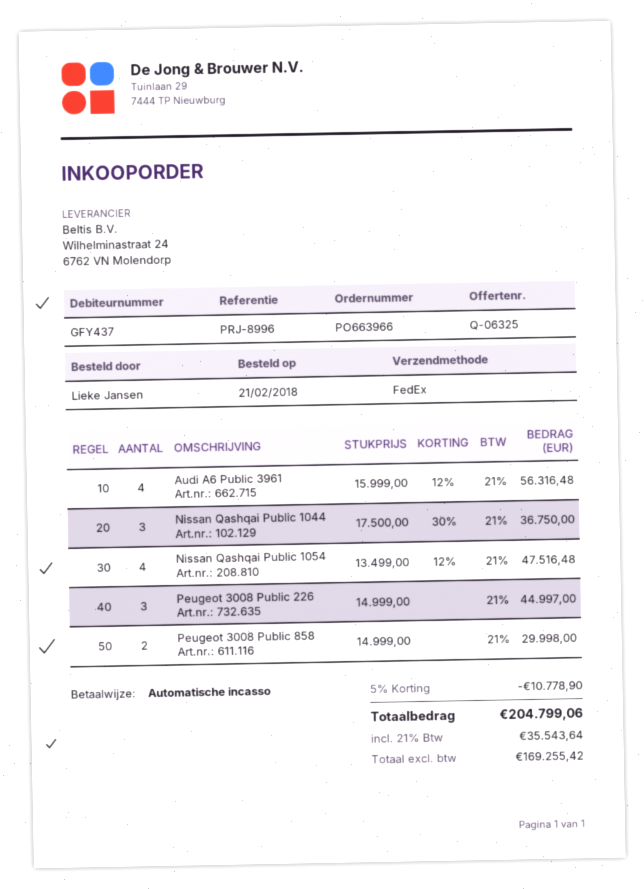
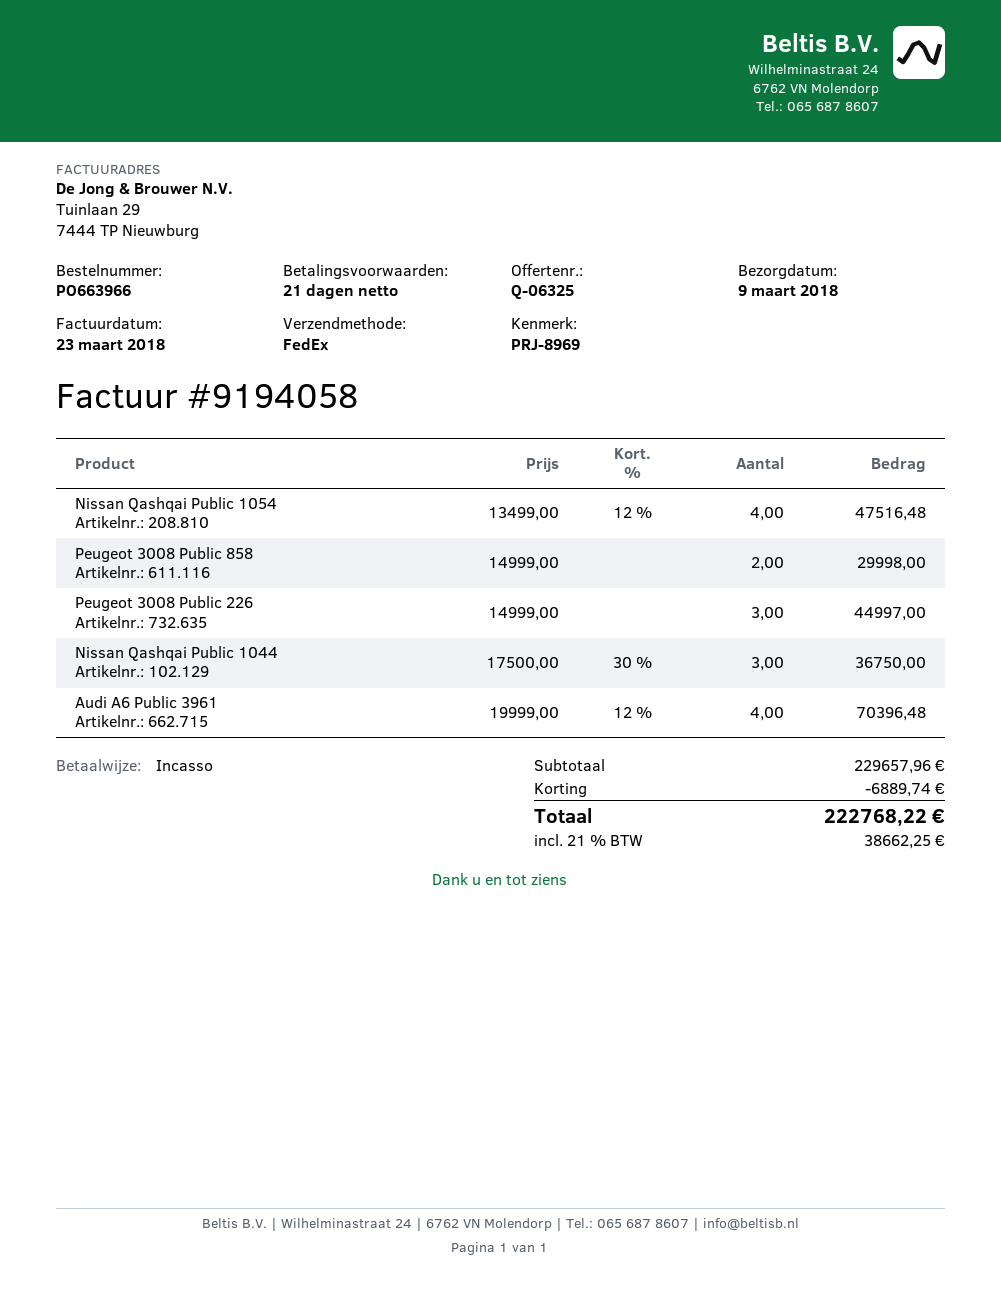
reference: PRJ-8996 -> PRJ-8969
Audi A6 Public 3961: 4 x 15999.00 - 12% = 56316.48 -> 4 x 19999.00 - 12% = 70396.48
discount: 10778.90 -> 6889.74
tax: 21% = 35543.64 -> 21% = 38662.25
total: 204799.06 -> 222768.22

